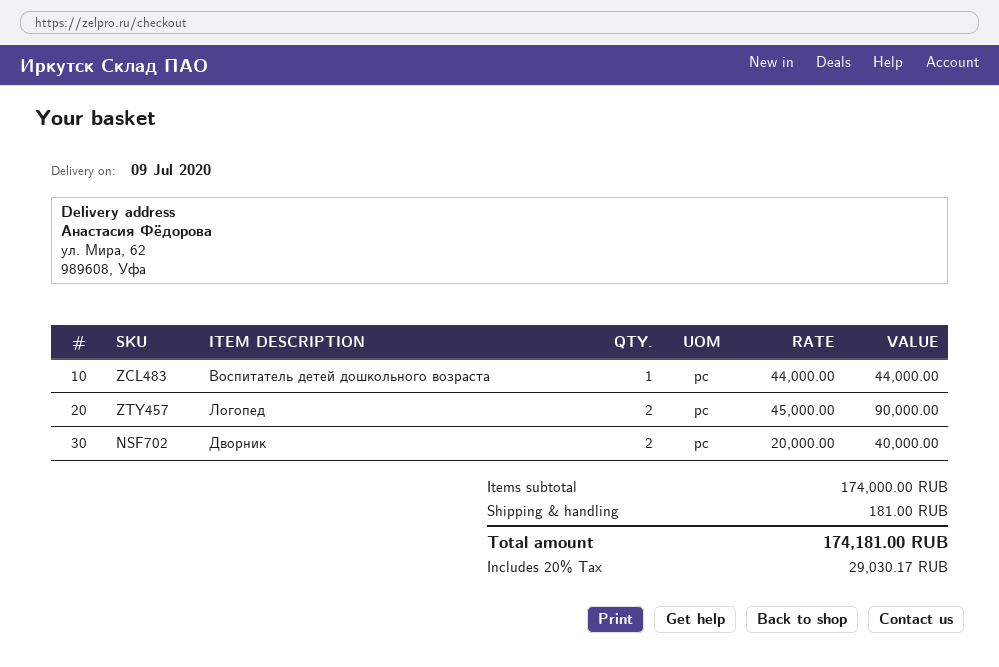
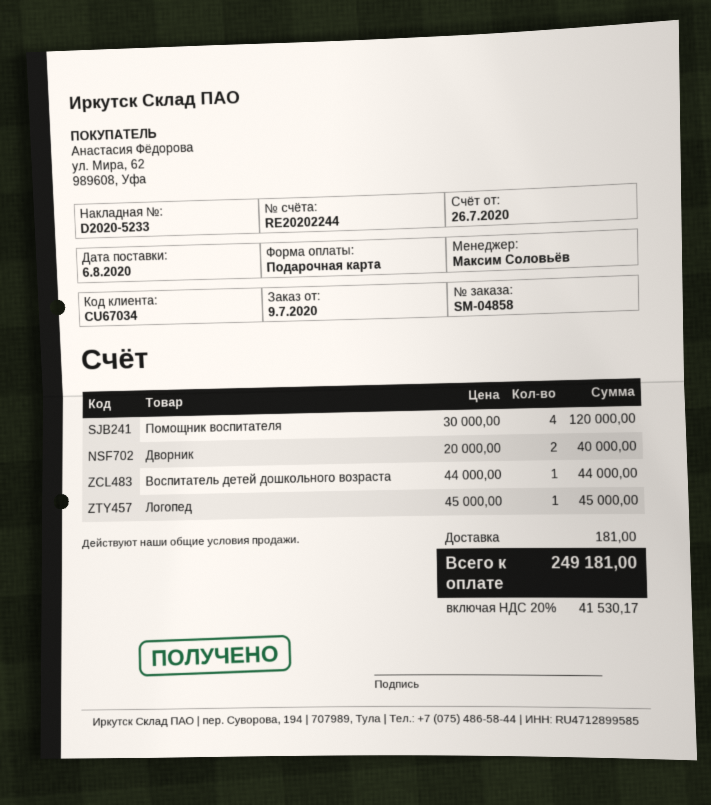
delivery date: 2020-07-09 -> 2020-08-06
Логопед: 2 x 45000.00 = 90000.00 -> 1 x 45000.00 = 45000.00
Помощник воспитателя: none -> 4 x 30000.00 = 120000.00
tax: 20% = 29030.17 -> 20% = 41530.17
total: 174181.00 -> 249181.00

